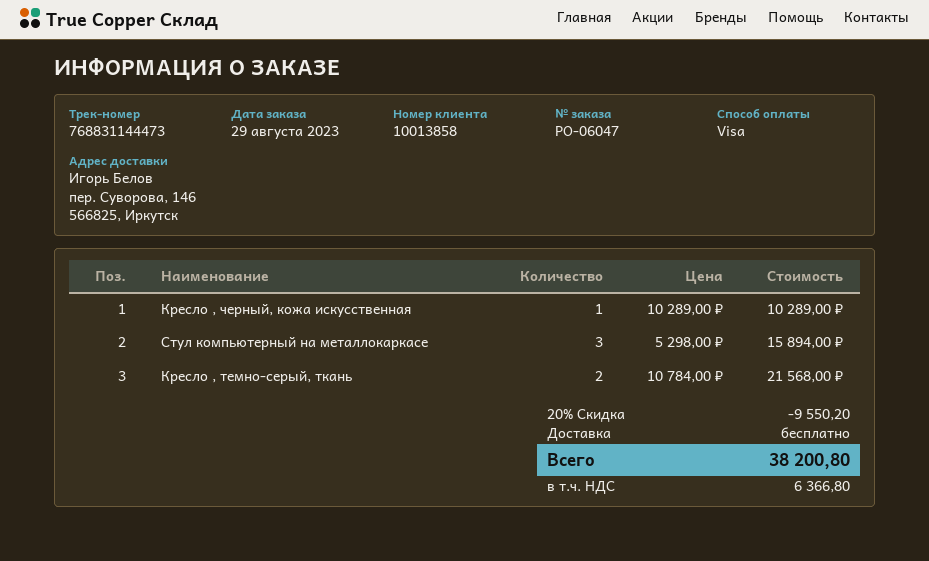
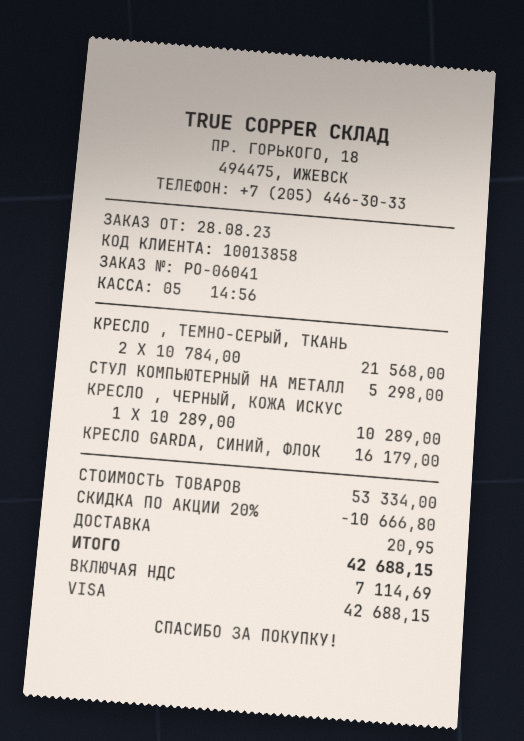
order number: PO-06047 -> PO-06041
order date: 2023-08-29 -> 2023-08-28
Стул компьютерный на металлокаркасе: 3 x 5298.00 = 15894.00 -> 1 x 5298.00 = 5298.00
КРЕСЛО GARDA, СИНИЙ, ФЛОК: none -> 1 x 16179.00 = 16179.00
discount: 20% = 9550.20 -> 20% = 10666.80
shipping: 0.00 -> 20.95
tax: 6366.80 -> 7114.69
total: 38200.80 -> 42688.15

